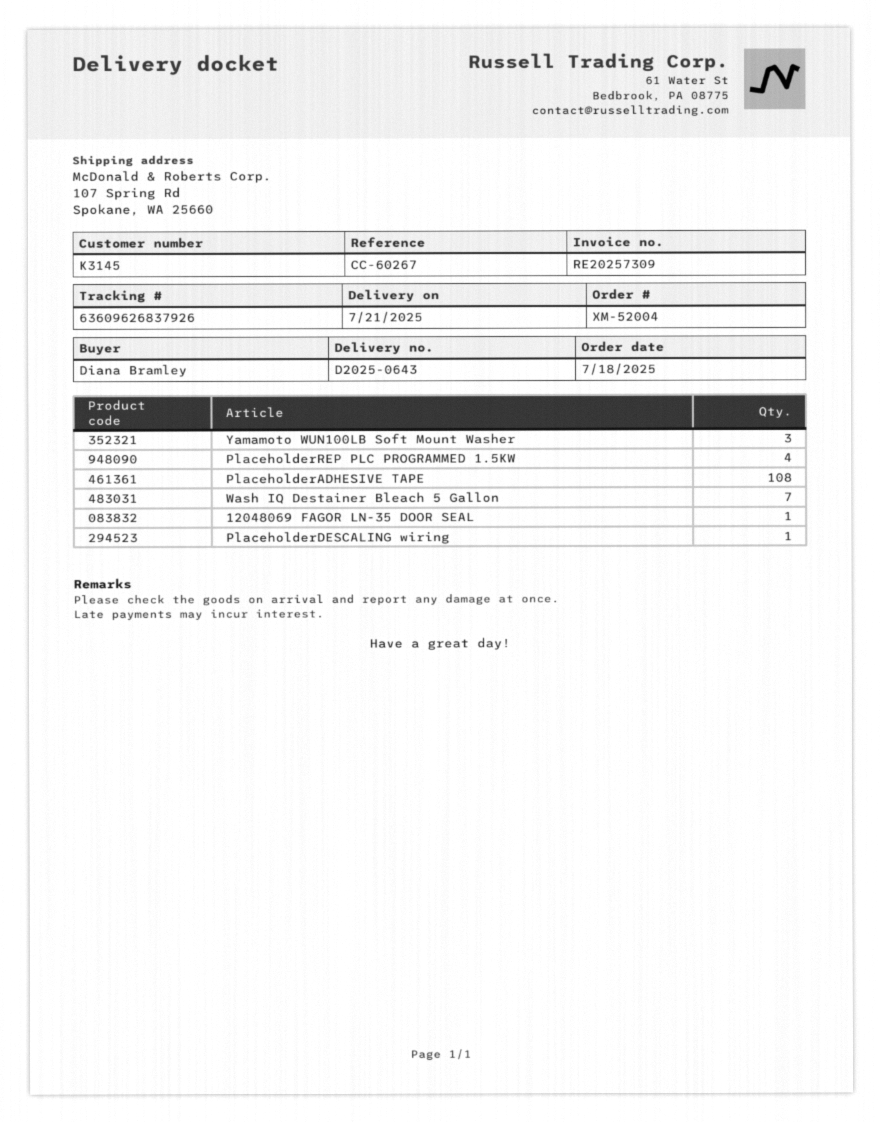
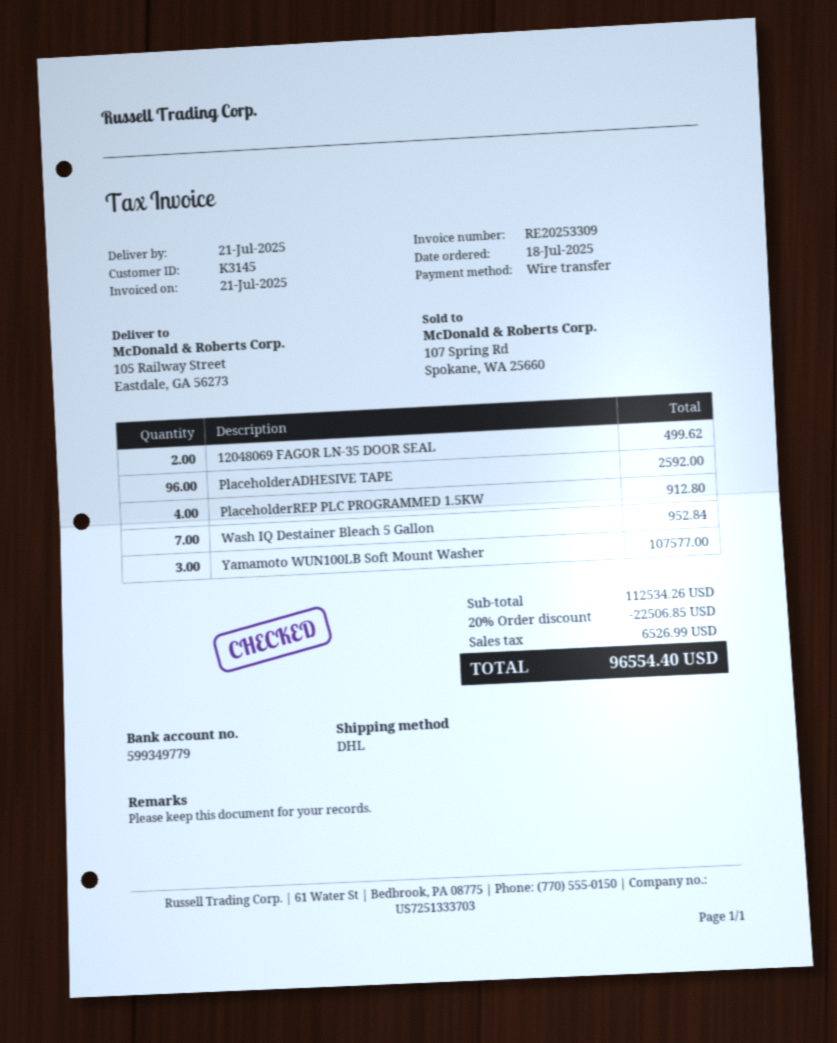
invoice number: RE20257309 -> RE20253309
ship to: 107 Spring Rd, Spokane, WA 25660 -> 105 Railway Street, Eastdale, GA 56273
PlaceholderADHESIVE TAPE: 108 -> 96
12048069 FAGOR LN-35 DOOR SEAL: 1 -> 2
PlaceholderDESCALING wiring: 1 -> none

